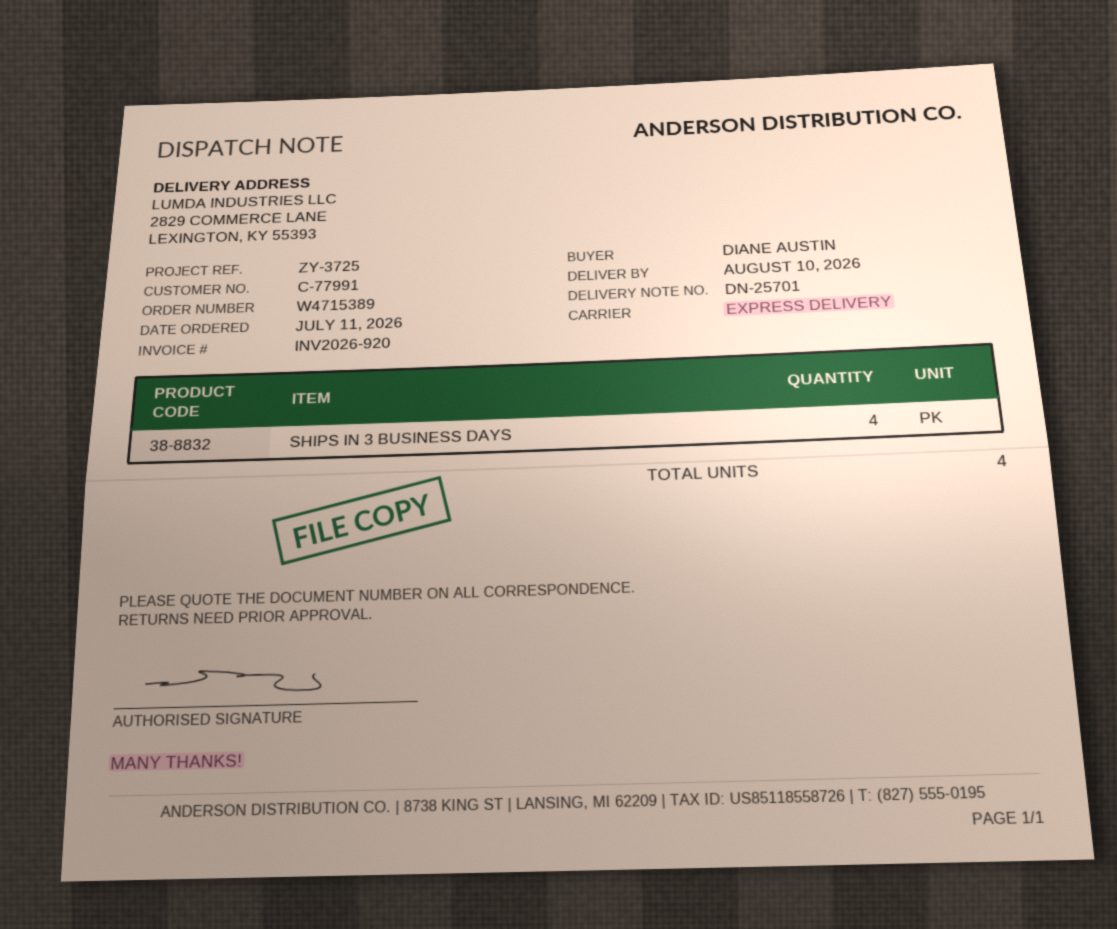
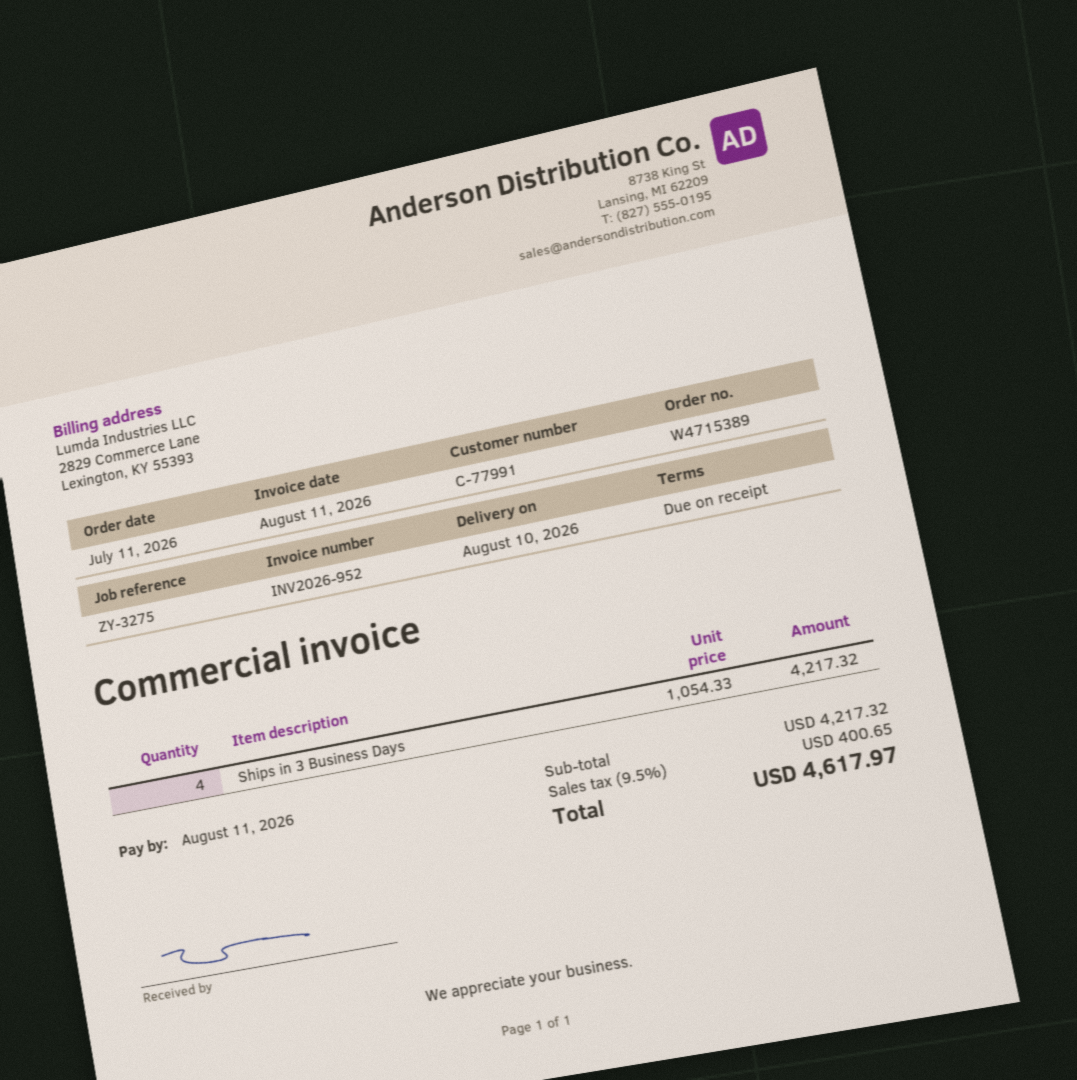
invoice number: INV2026-920 -> INV2026-952
reference: ZY-3725 -> ZY-3275

